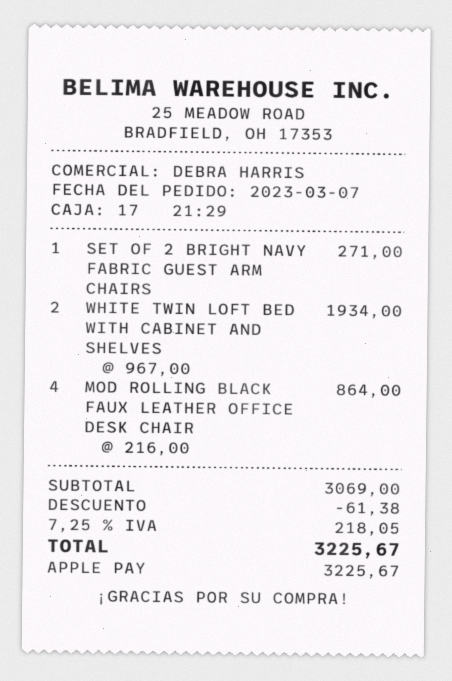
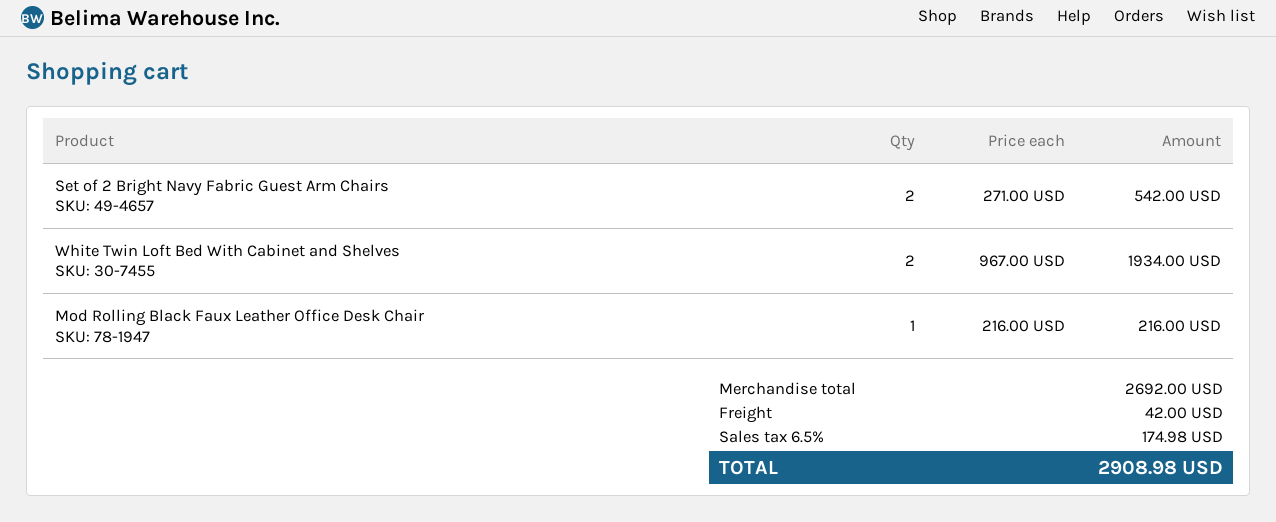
SET OF 2 BRIGHT NAVY FABRIC GUEST ARM CHAIRS: 1 x 271.00 = 271.00 -> 2 x 271.00 = 542.00
MOD ROLLING BLACK FAUX LEATHER OFFICE DESK CHAIR: 4 x 216.00 = 864.00 -> 1 x 216.00 = 216.00
subtotal: 3069.00 -> 2692.00
discount: 61.38 -> none
shipping: none -> 42.00
tax: 7.25% = 218.05 -> 6.5% = 174.98
total: 3225.67 -> 2908.98

